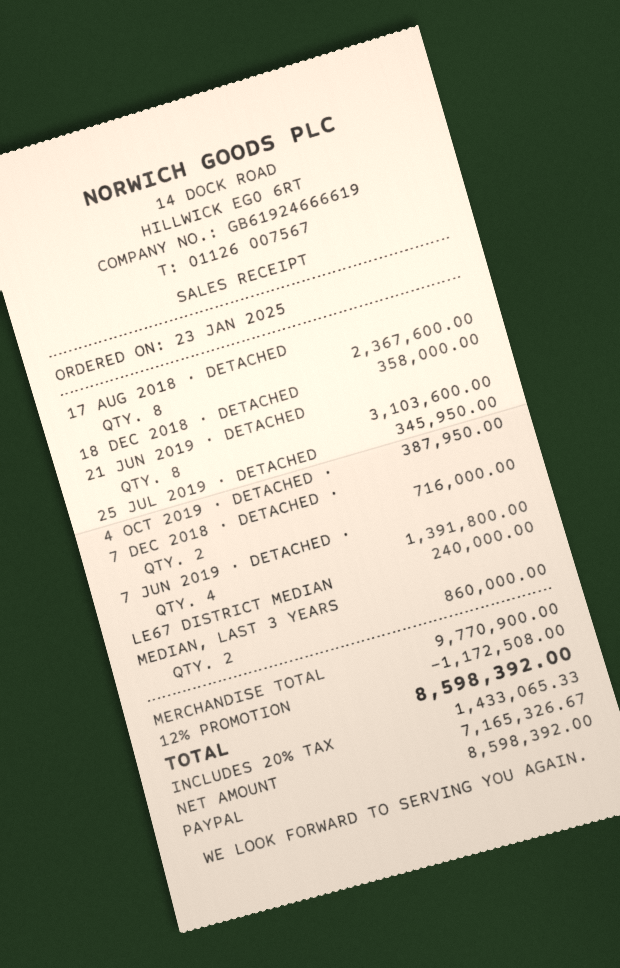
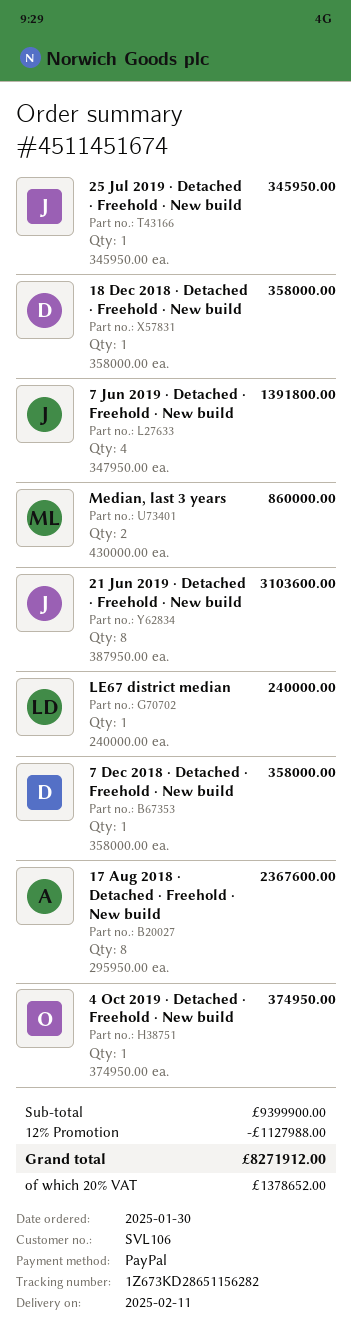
order date: 2025-01-23 -> 2025-01-30
4 OCT 2019 · DETACHED ·: 1 for 387950.00 -> 1 for 374950.00
7 DEC 2018 · DETACHED ·: 2 for 716000.00 -> 1 for 358000.00
subtotal: 9770900.00 -> 9399900.00
discount: 12% = 1172508.00 -> 12% = 1127988.00
tax: 20% = 1433065.33 -> 20% = 1378652.00
total: 8598392.00 -> 8271912.00

